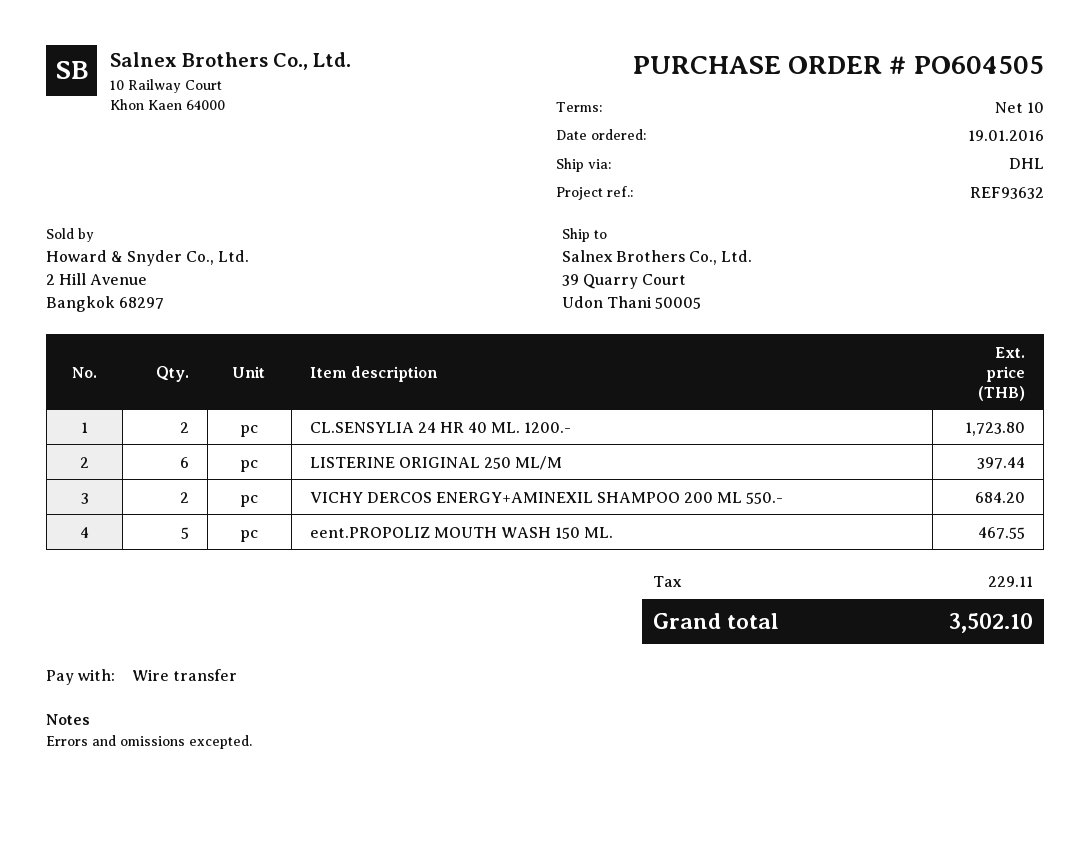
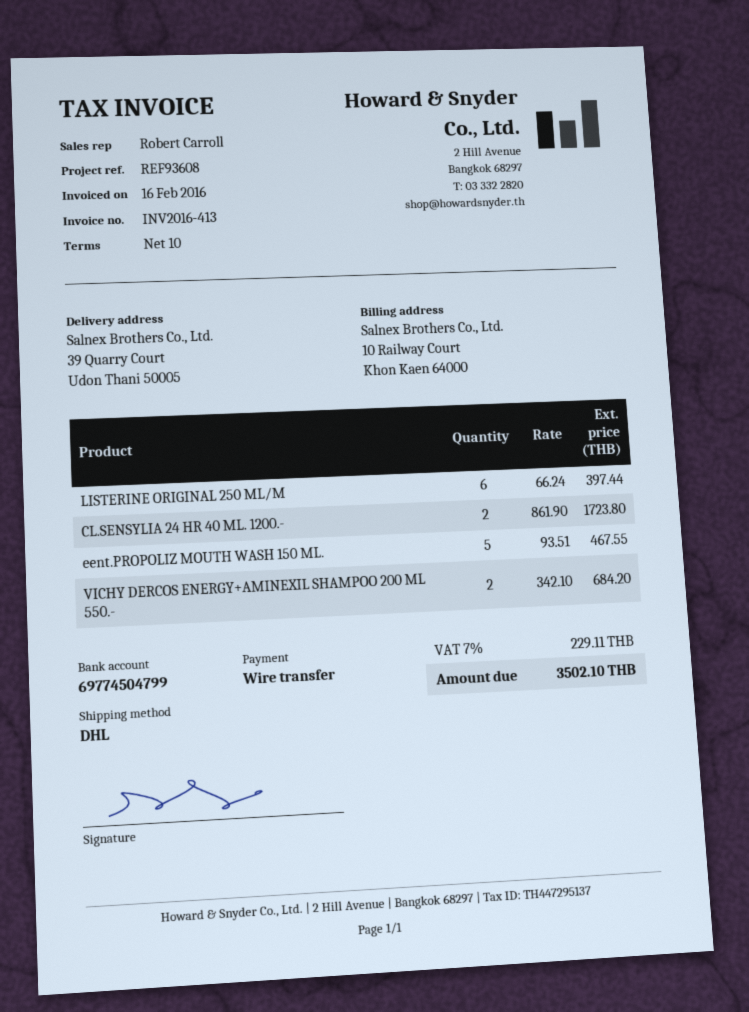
reference: REF93632 -> REF93608

